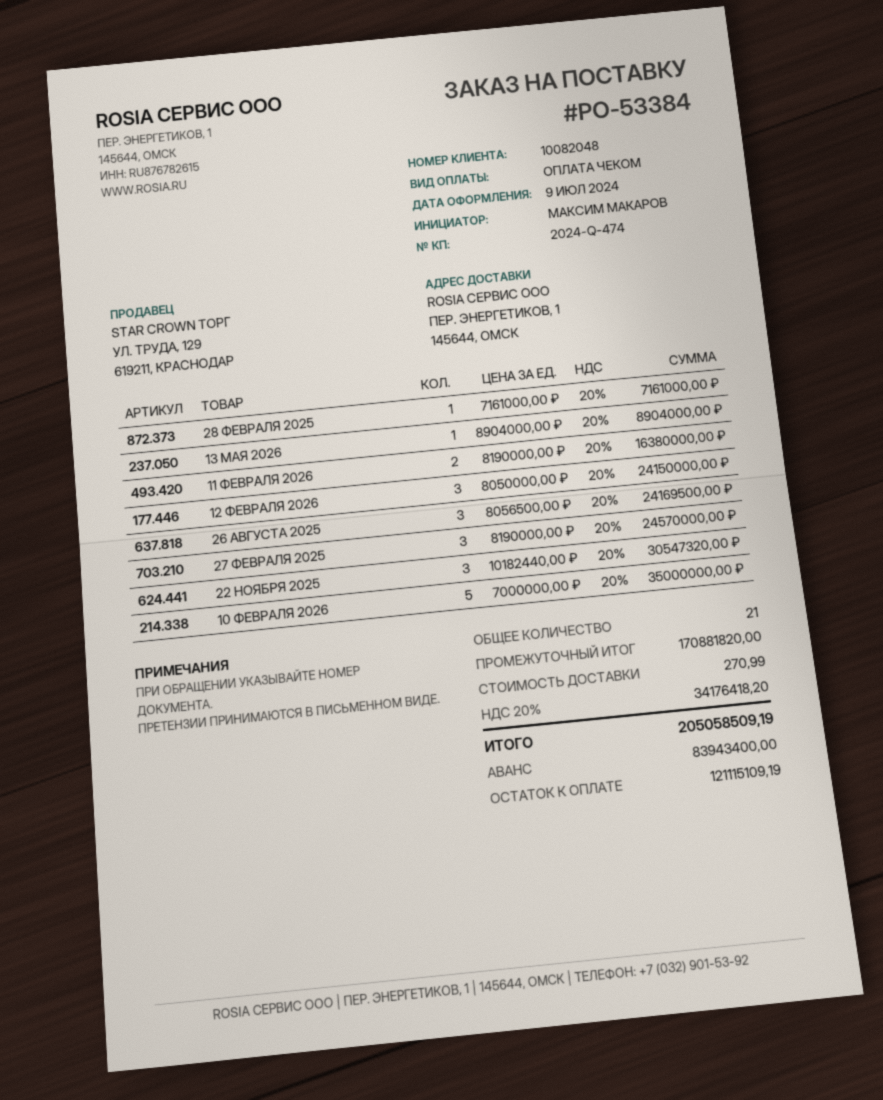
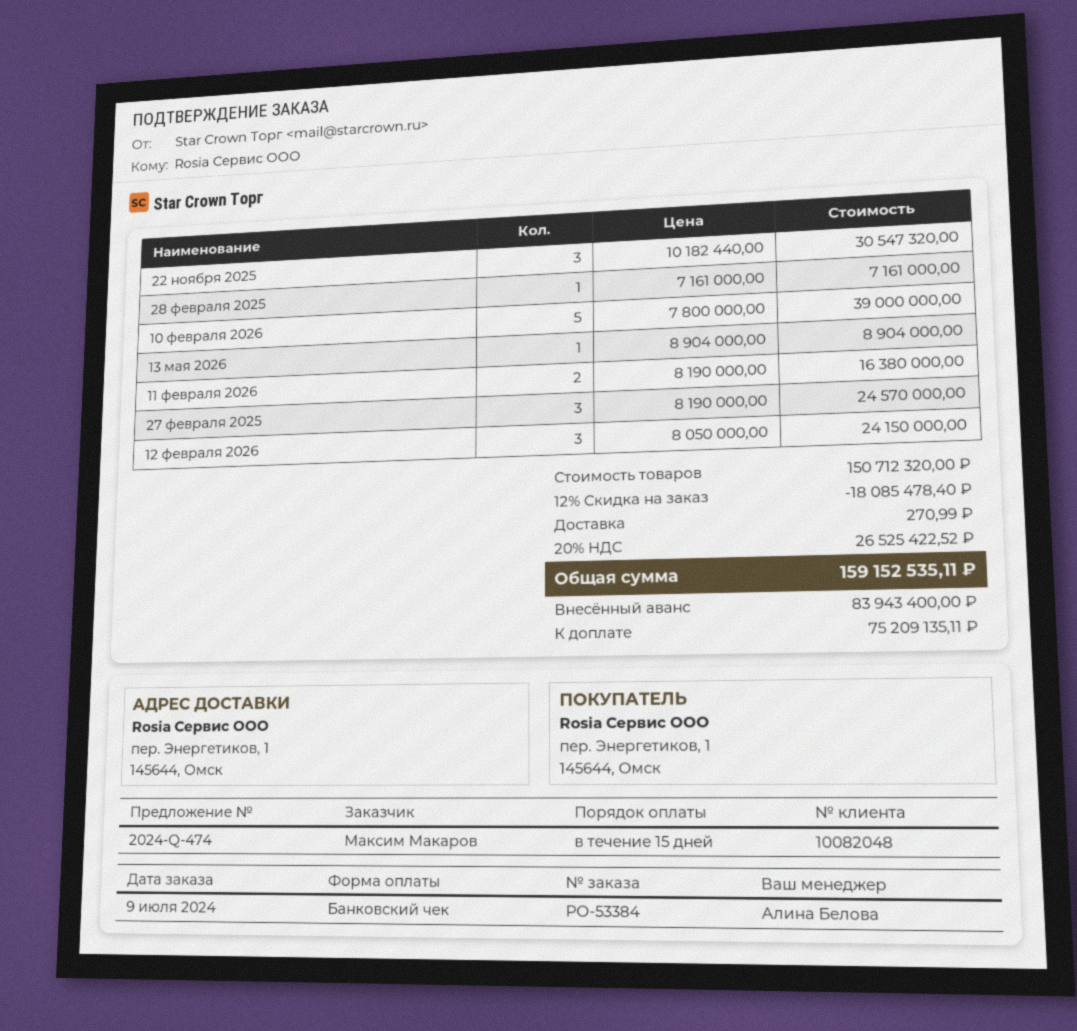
26 АВГУСТА 2025: 3 x 8056500.00 = 24169500.00 -> none
10 ФЕВРАЛЯ 2026: 5 x 7000000.00 = 35000000.00 -> 5 x 7800000.00 = 39000000.00
subtotal: 170881820.00 -> 150712320.00
discount: none -> 12% = 18085478.40
tax: 20% = 34176418.20 -> 20% = 26525422.52
total: 205058509.19 -> 159152535.11
balance: 121115109.19 -> 75209135.11

